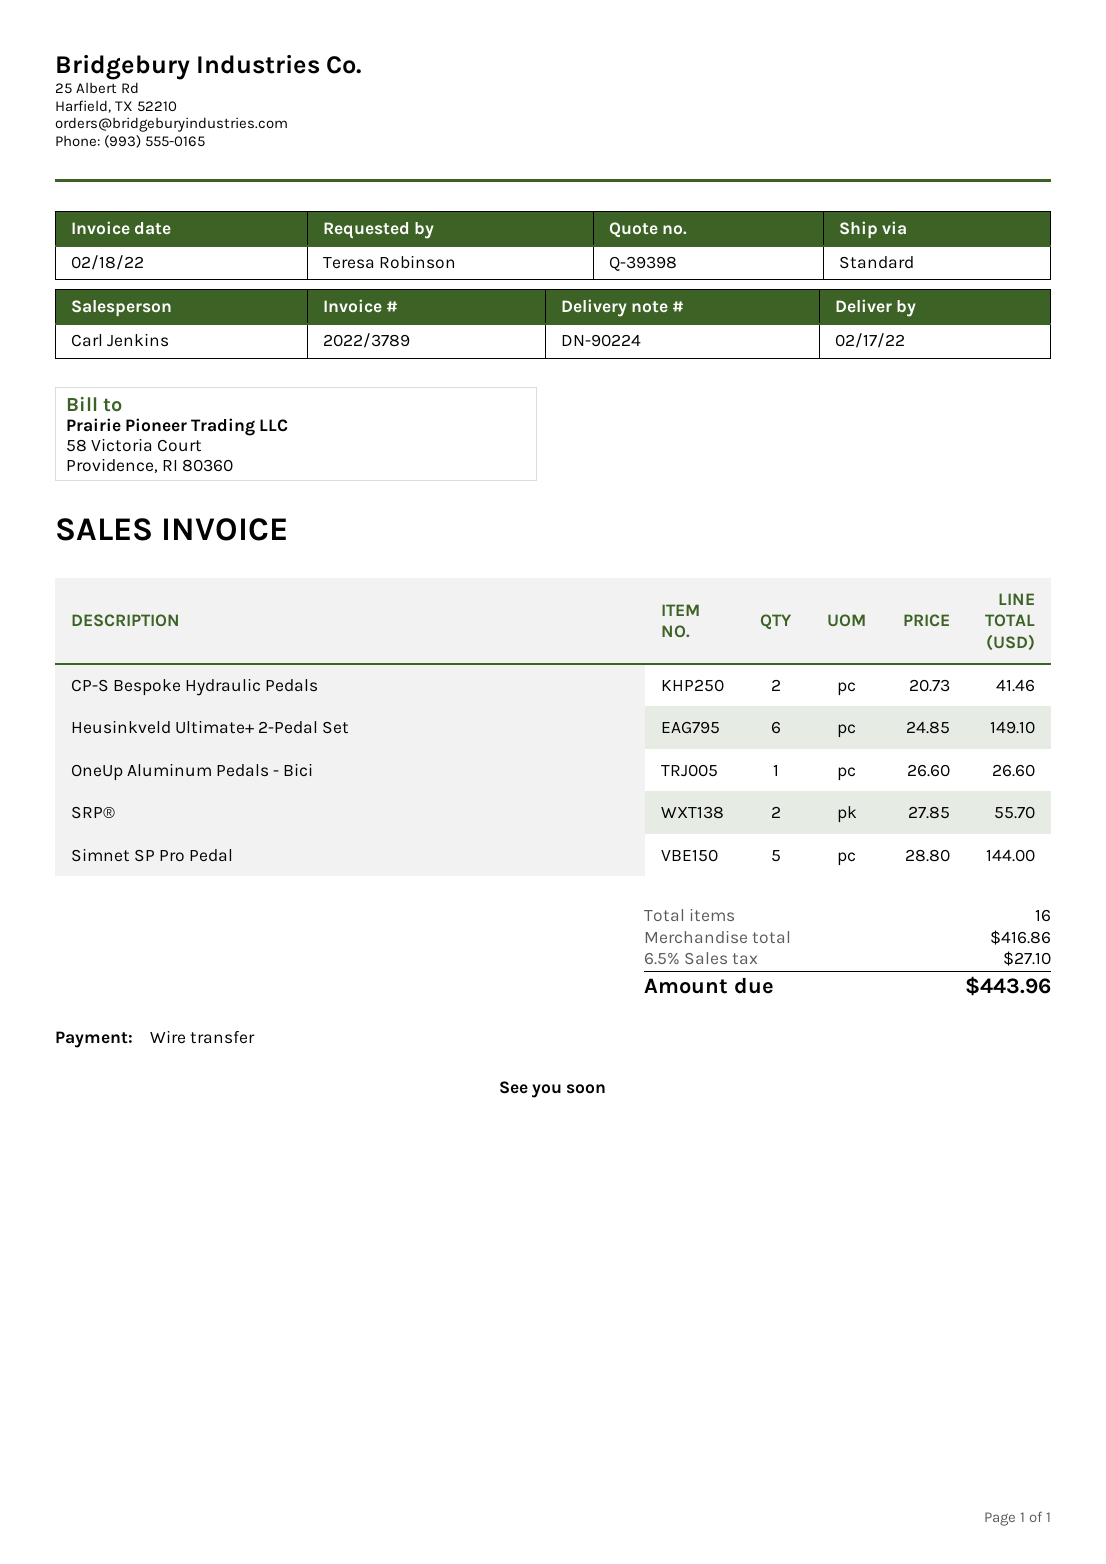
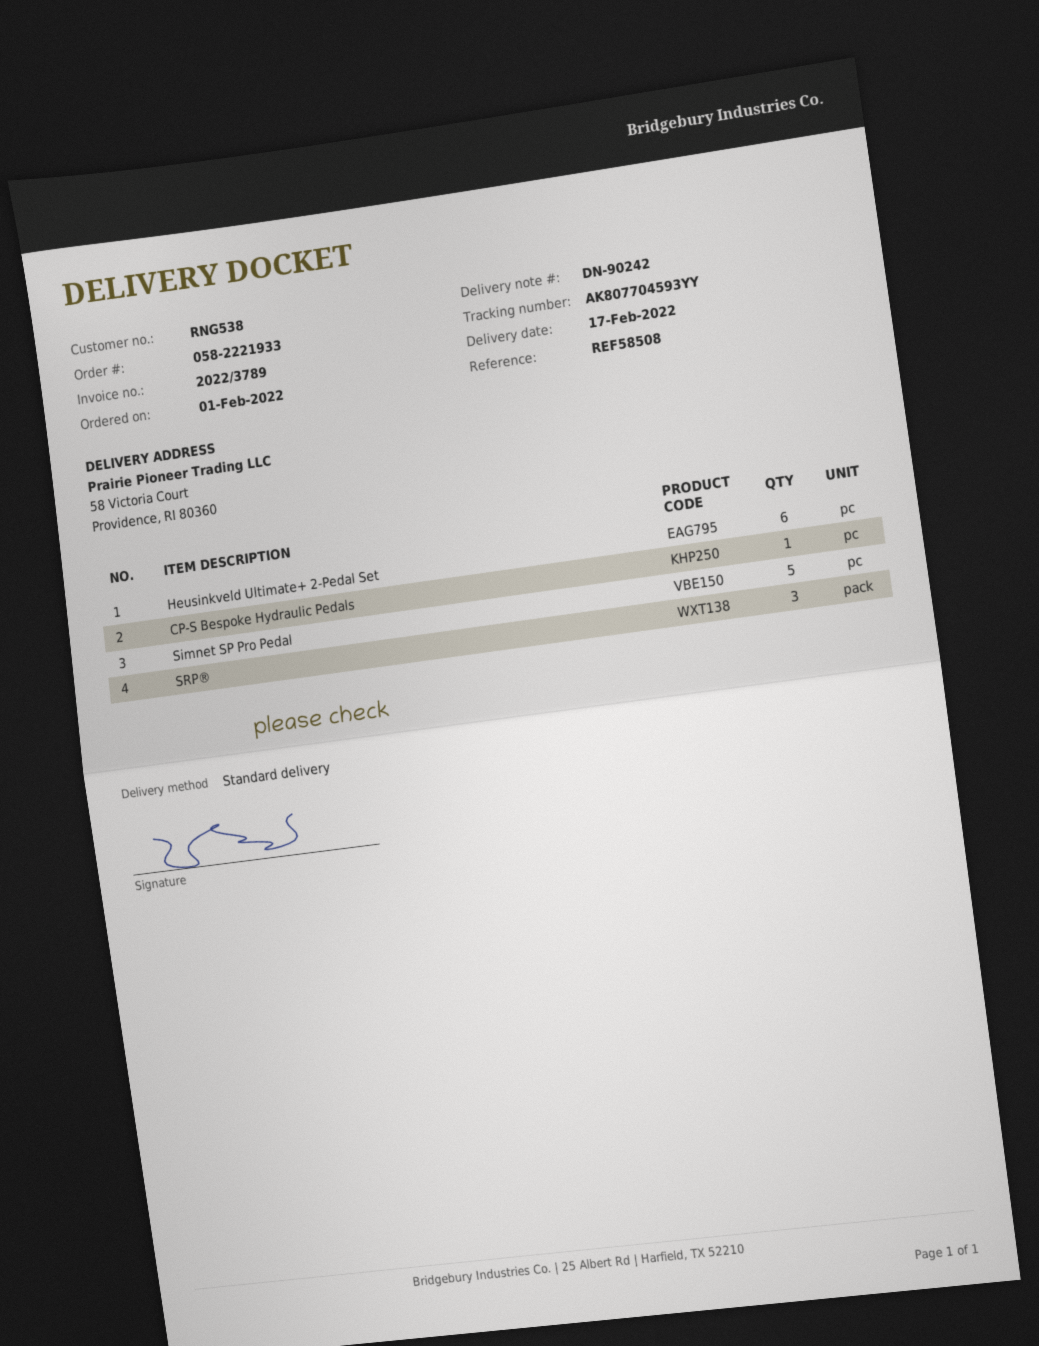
delivery note number: DN-90224 -> DN-90242
CP-S Bespoke Hydraulic Pedals: 2 -> 1
OneUp Aluminum Pedals - Bici: 1 -> none
SRP®: 2 -> 3

